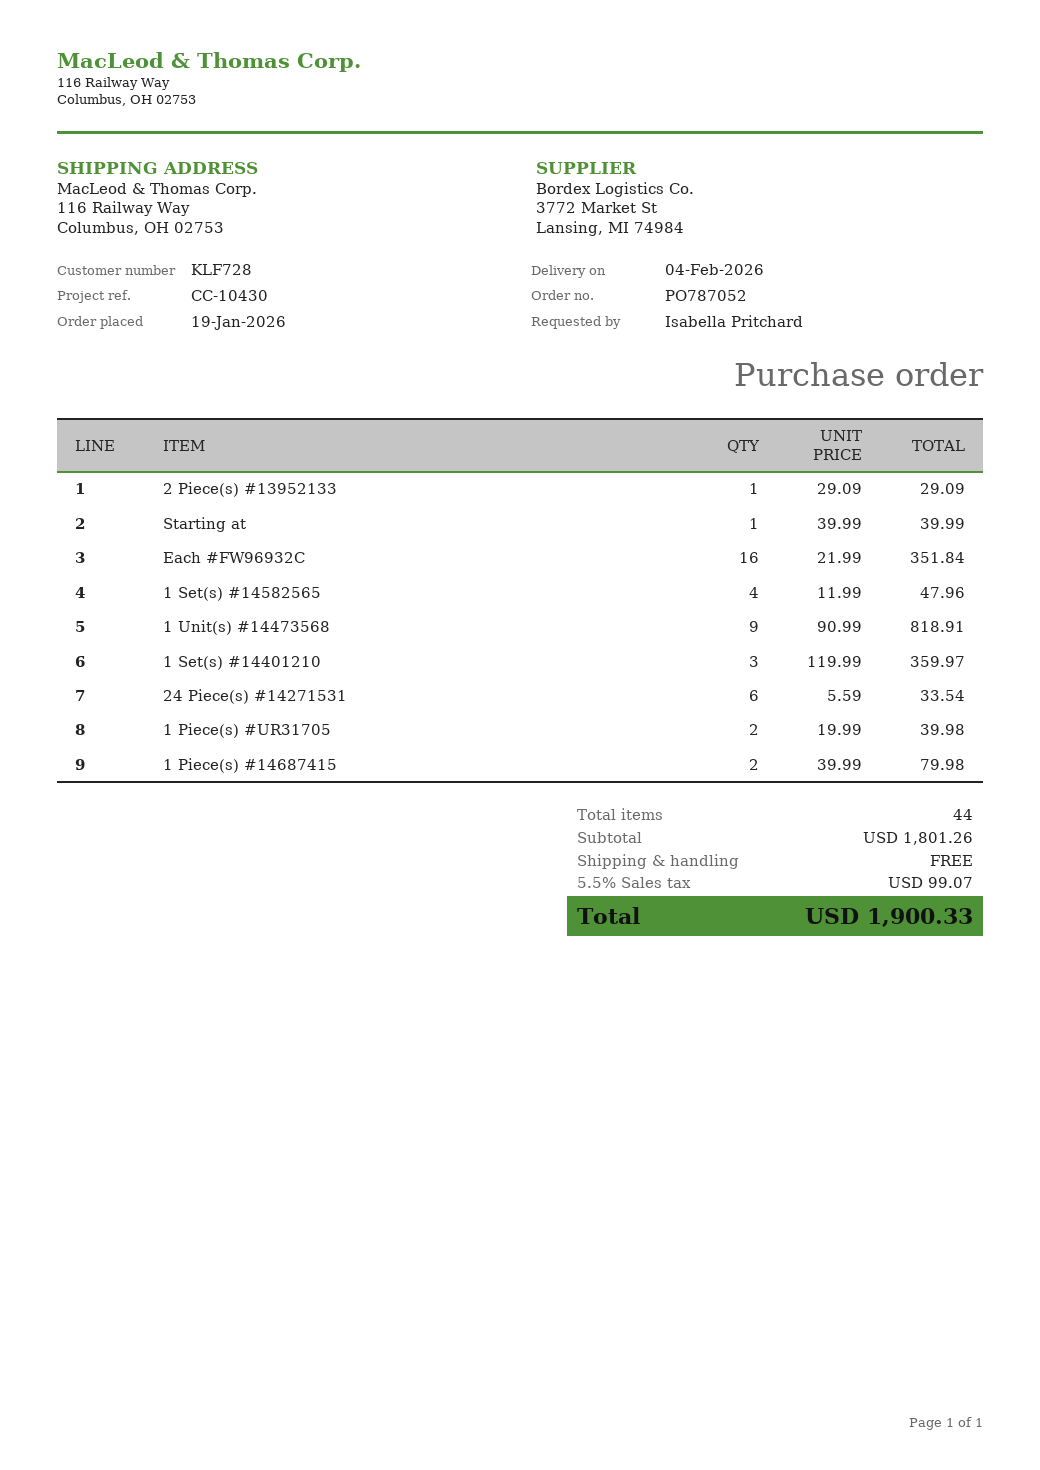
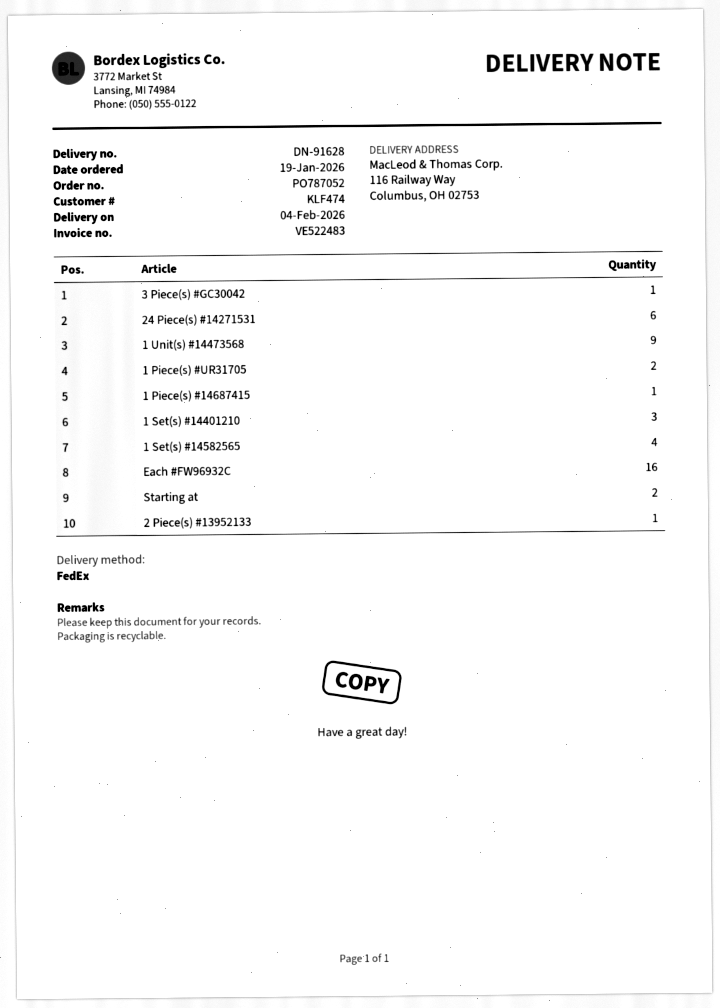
customer number: KLF728 -> KLF474
Starting at: 1 -> 2
1 Piece(s) #14687415: 2 -> 1
3 Piece(s) #GC30042: none -> 1

